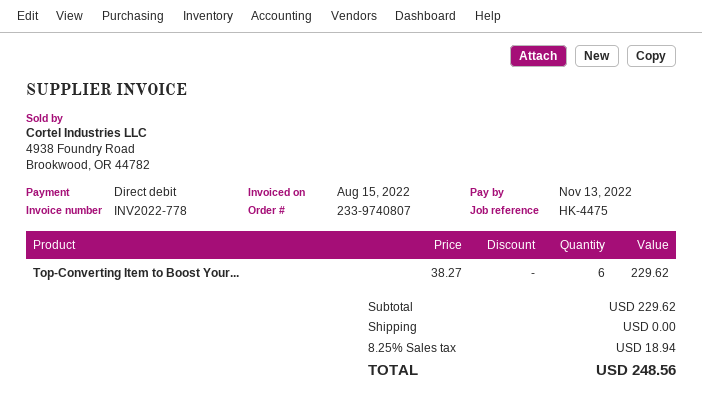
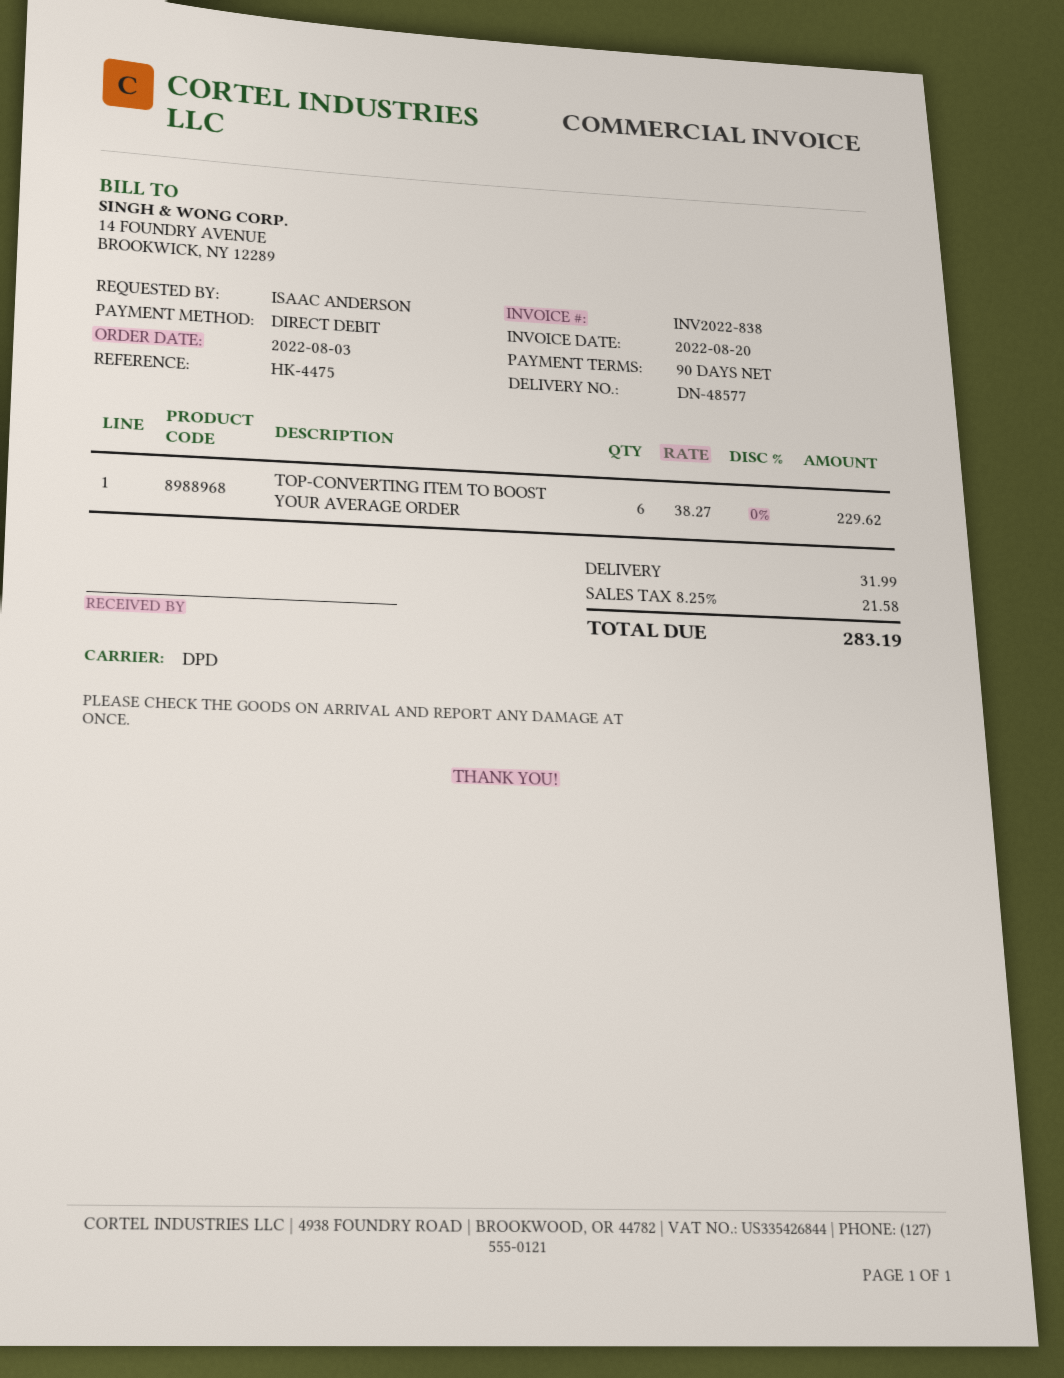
invoice number: INV2022-778 -> INV2022-838
invoice date: 2022-08-15 -> 2022-08-20
shipping: 0.00 -> 31.99
tax: 8.25% = 18.94 -> 8.25% = 21.58
total: 248.56 -> 283.19

